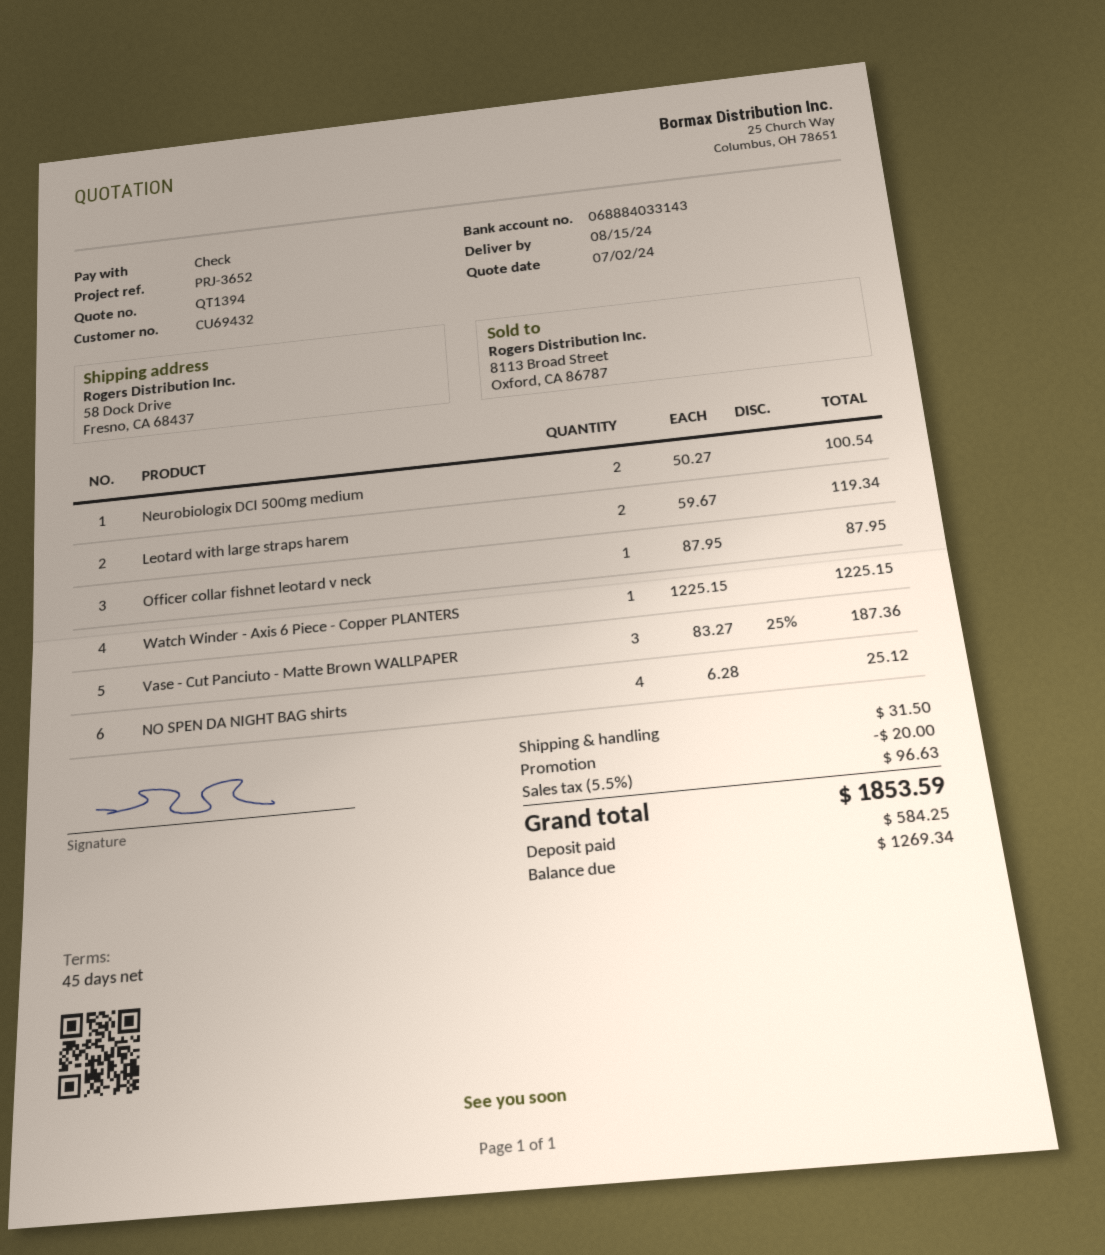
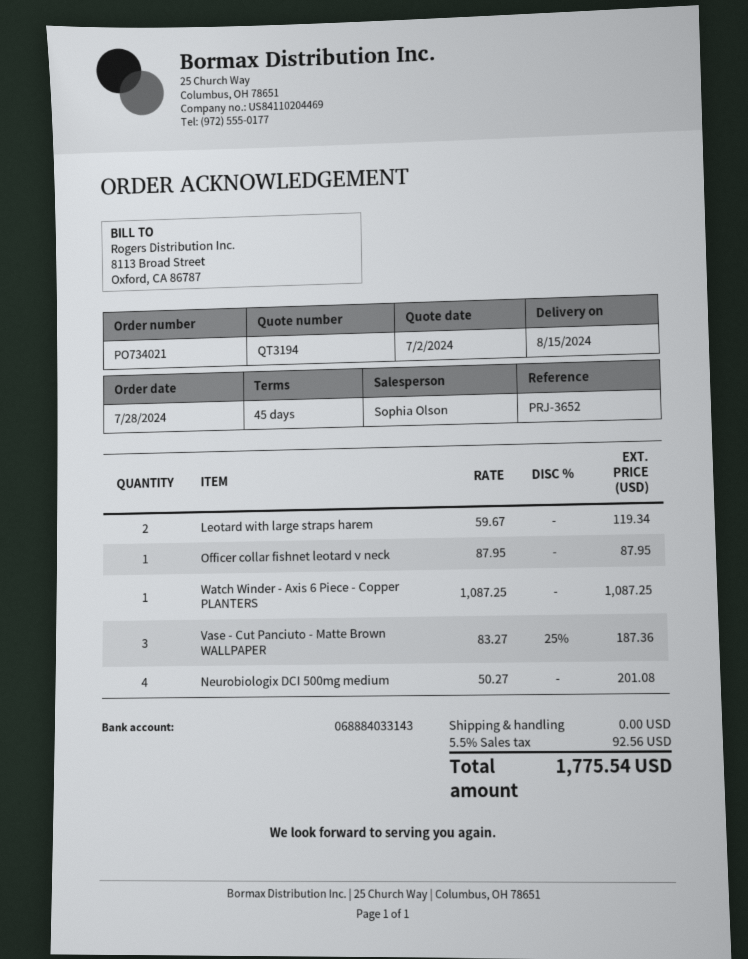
quote number: QT1394 -> QT3194
Neurobiologix DCI 500mg medium: 2 x 50.27 = 100.54 -> 4 x 50.27 = 201.08
Watch Winder - Axis 6 Piece - Copper PLANTERS: 1 x 1225.15 = 1225.15 -> 1 x 1087.25 = 1087.25
NO SPEN DA NIGHT BAG shirts: 4 x 6.28 = 25.12 -> none
discount: 20.00 -> none
shipping: 31.50 -> 0.00
tax: 5.5% = 96.63 -> 5.5% = 92.56
total: 1853.59 -> 1775.54

